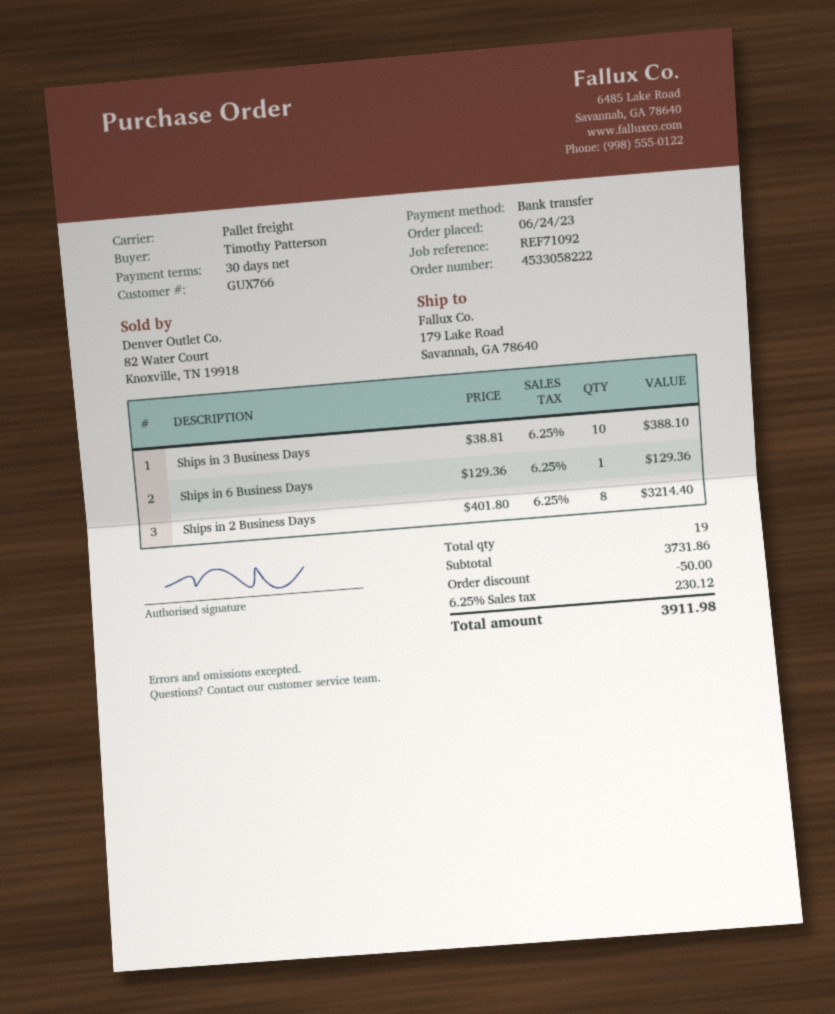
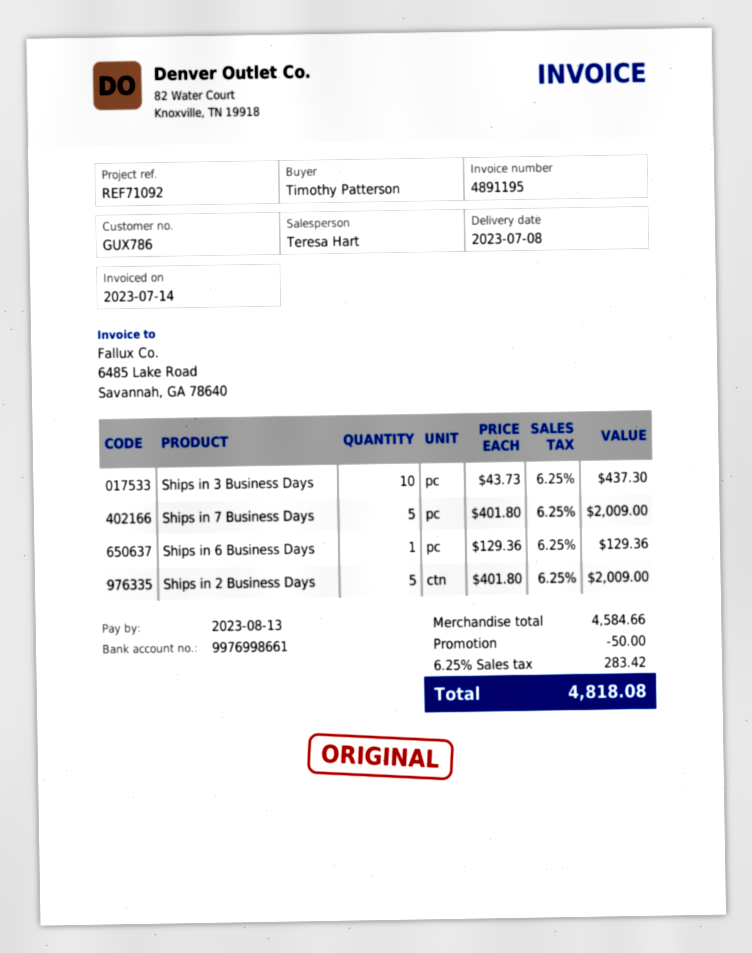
customer number: GUX766 -> GUX786
Ships in 3 Business Days: 10 x 38.81 = 388.10 -> 10 x 43.73 = 437.30
Ships in 2 Business Days: 8 x 401.80 = 3214.40 -> 5 x 401.80 = 2009.00
Ships in 7 Business Days: none -> 5 x 401.80 = 2009.00
subtotal: 3731.86 -> 4584.66
tax: 6.25% = 230.12 -> 6.25% = 283.42
total: 3911.98 -> 4818.08

